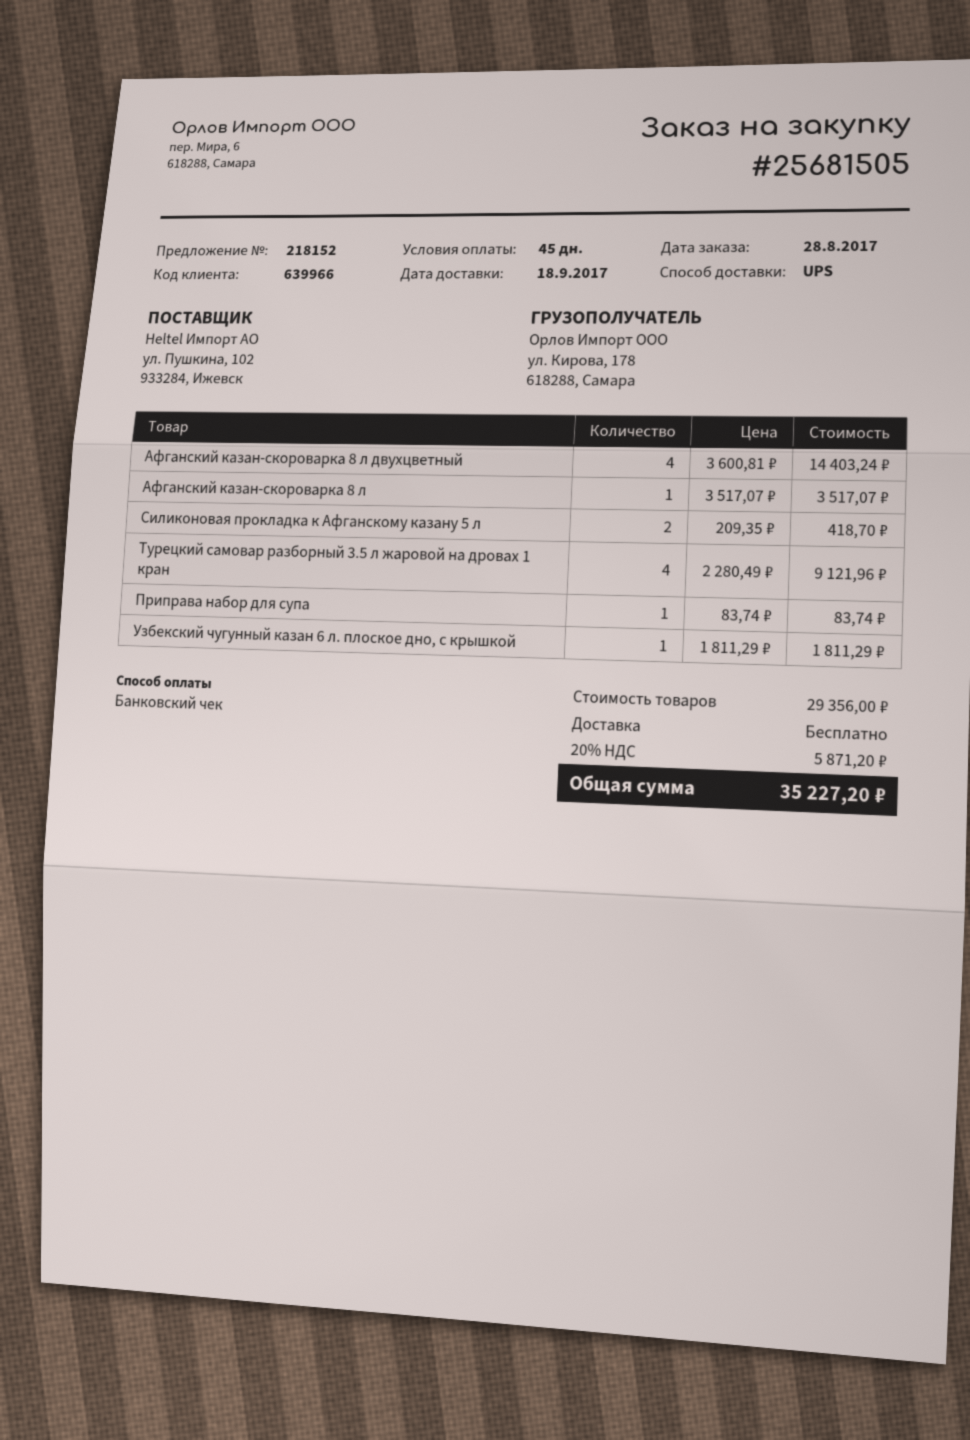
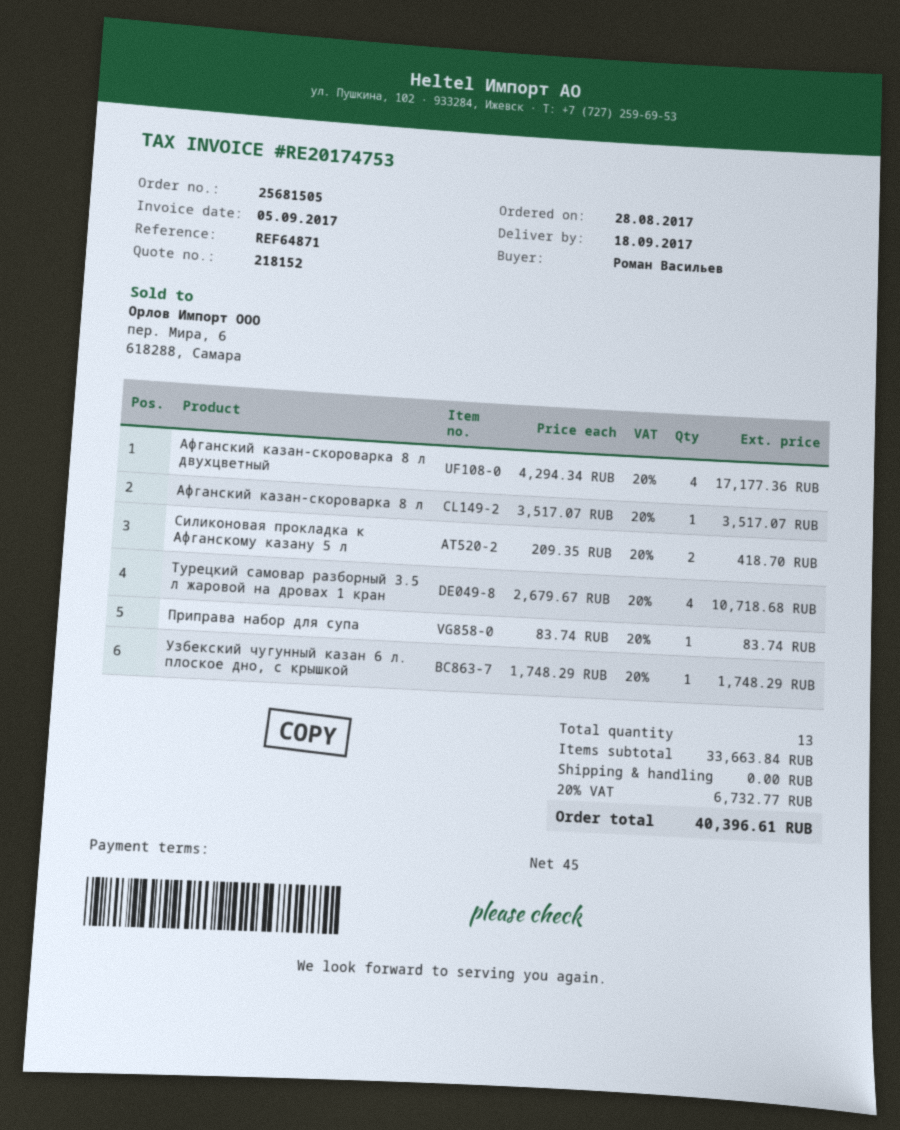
Афганский казан-скороварка 8 л двухцветный: 4 x 3600.81 = 14403.24 -> 4 x 4294.34 = 17177.36
Турецкий самовар разборный 3.5 л жаровой на дровах 1 кран: 4 x 2280.49 = 9121.96 -> 4 x 2679.67 = 10718.68
Узбекский чугунный казан 6 л. плоское дно, с крышкой: 1 x 1811.29 = 1811.29 -> 1 x 1748.29 = 1748.29
subtotal: 29356.00 -> 33663.84
tax: 20% = 5871.20 -> 20% = 6732.77
total: 35227.20 -> 40396.61

